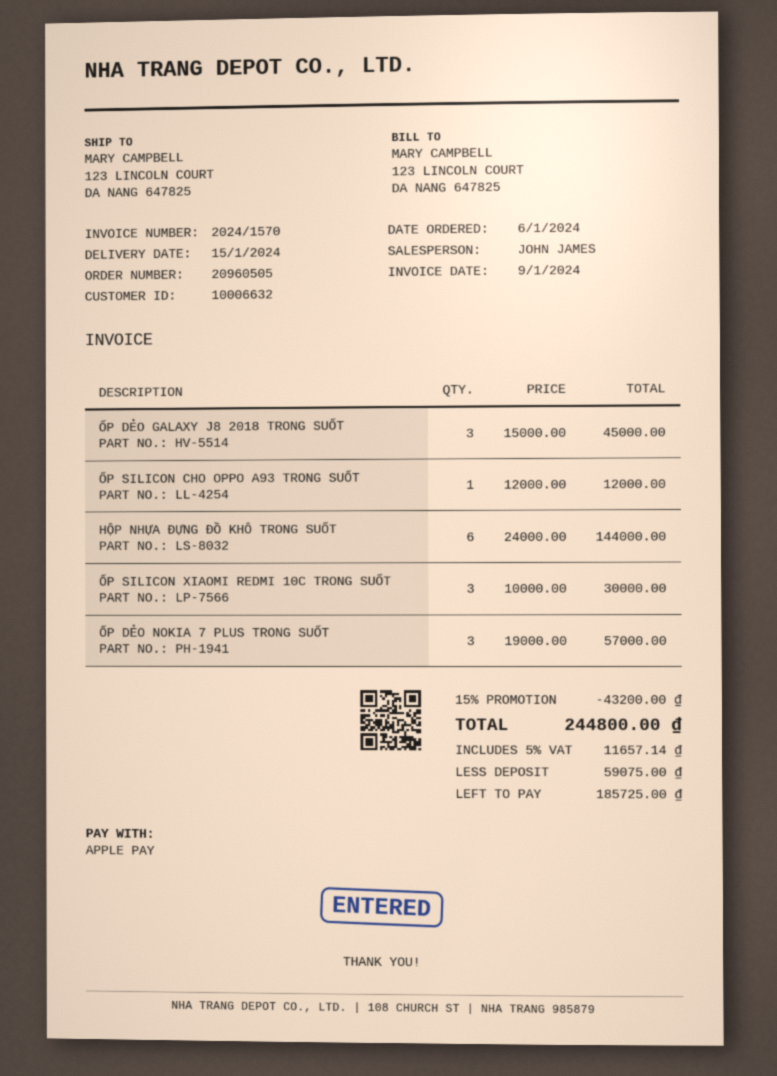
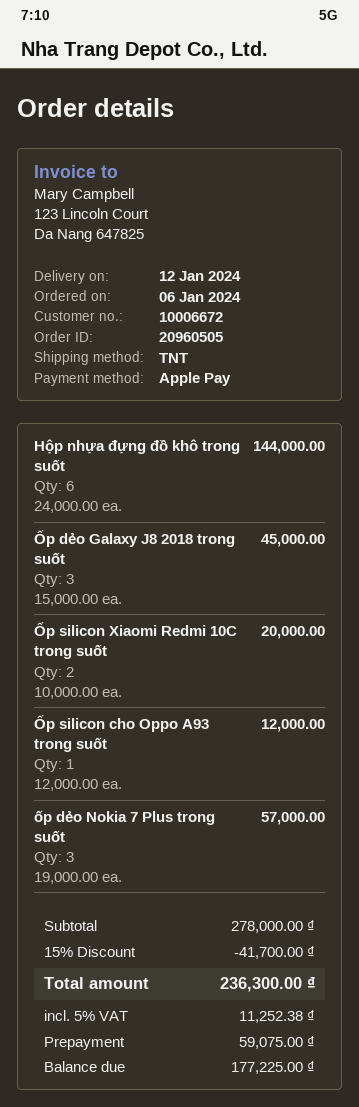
delivery date: 2024-01-15 -> 2024-01-12
customer number: 10006632 -> 10006672
ỐP SILICON XIAOMI REDMI 10C TRONG SUỐT: 3 x 10000.00 = 30000.00 -> 2 x 10000.00 = 20000.00
discount: 15% = 43200.00 -> 15% = 41700.00
tax: 5% = 11657.14 -> 5% = 11252.38
total: 244800.00 -> 236300.00
balance: 185725.00 -> 177225.00

